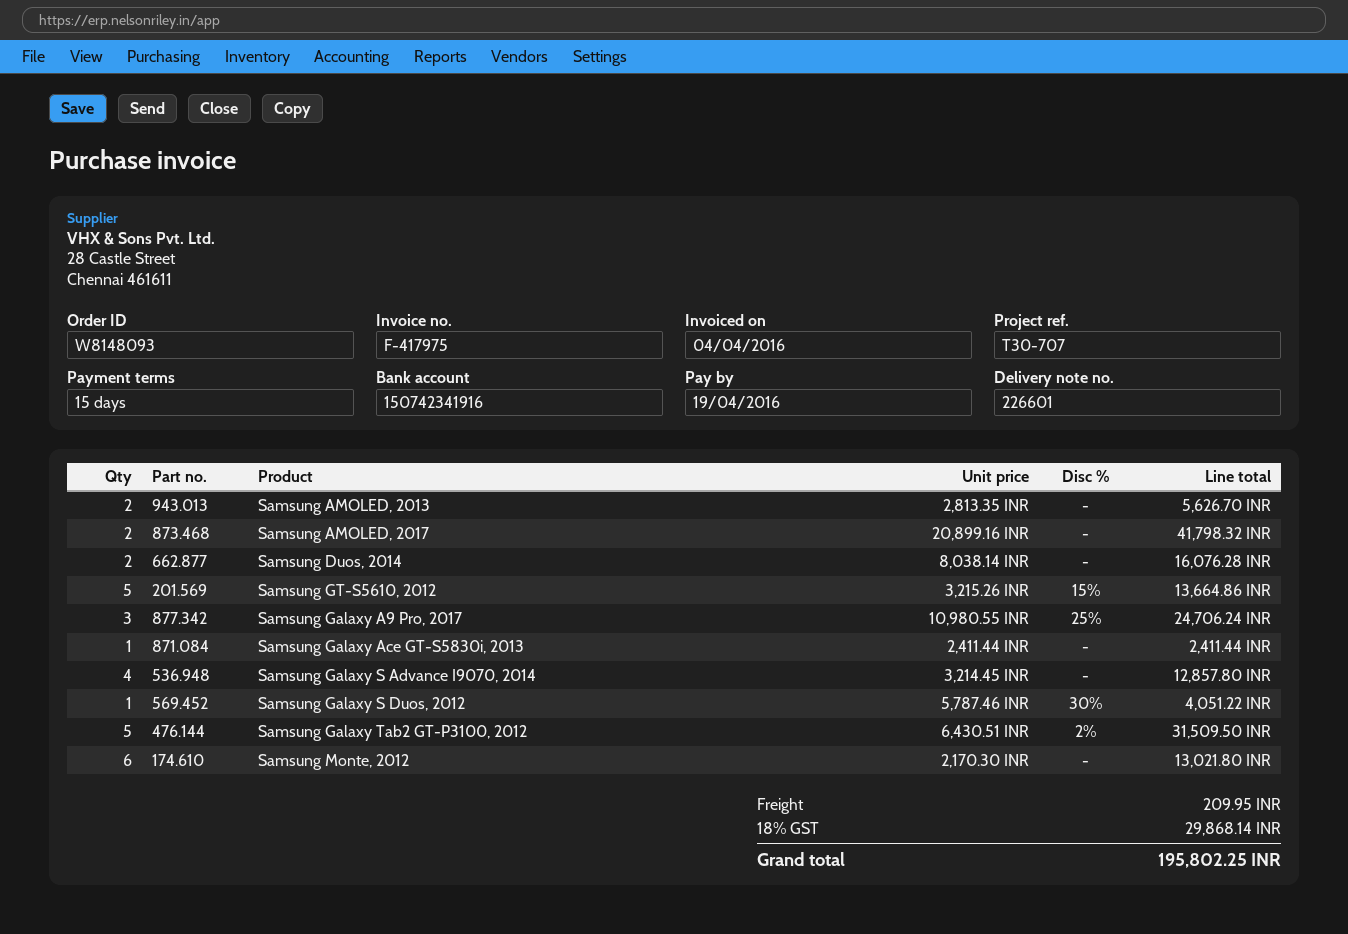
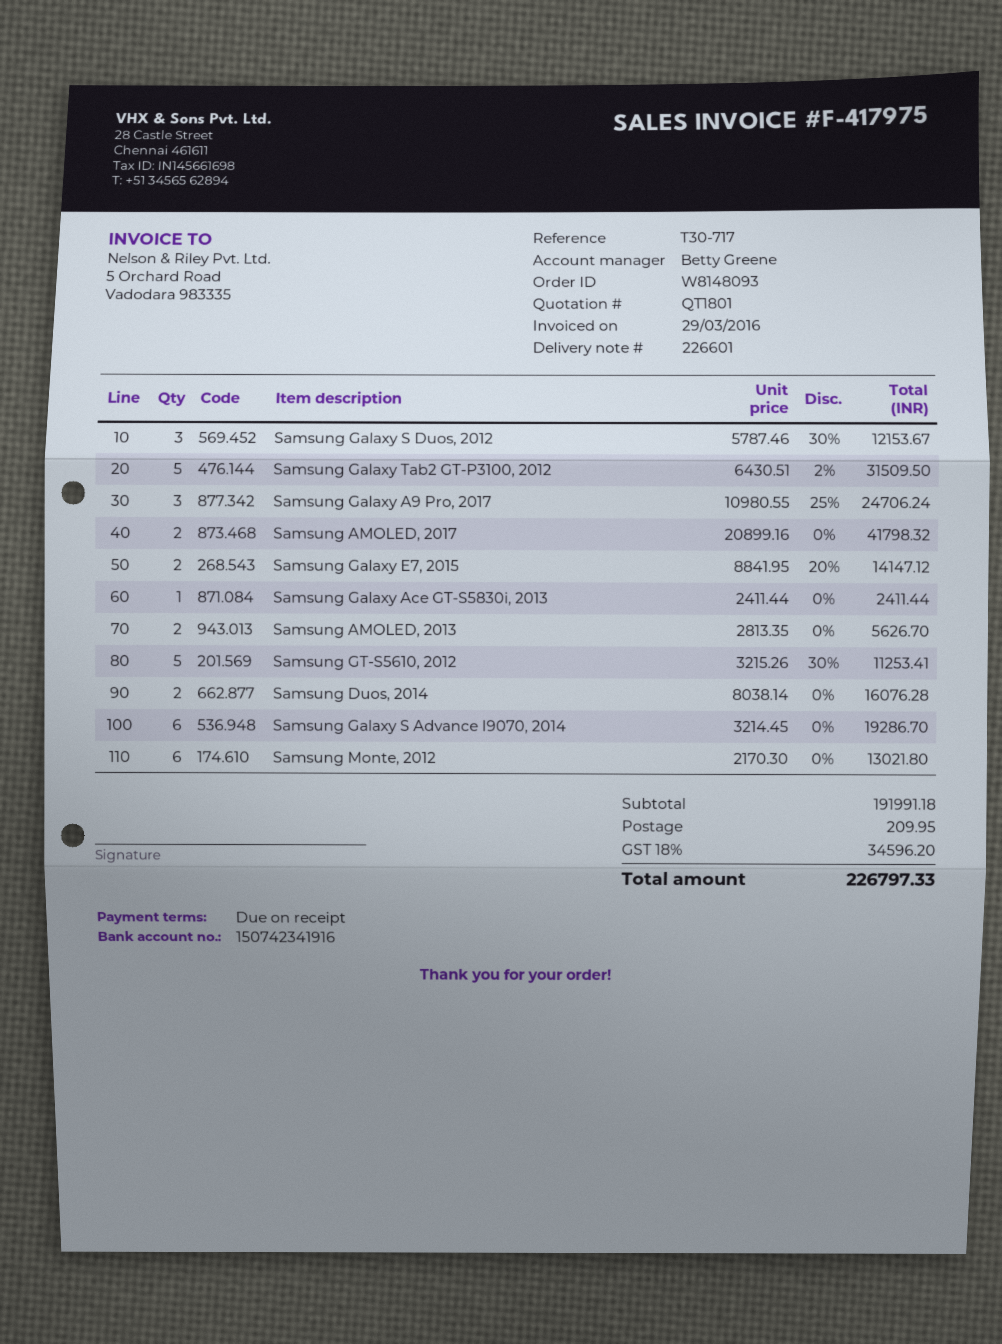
invoice date: 2016-04-04 -> 2016-03-29
payment terms: 15 days -> on receipt
reference: T30-707 -> T30-717
Samsung GT-S5610, 2012: 5 x 3215.26 - 15% = 13664.86 -> 5 x 3215.26 - 30% = 11253.41
Samsung Galaxy S Advance I9070, 2014: 4 x 3214.45 = 12857.80 -> 6 x 3214.45 = 19286.70
Samsung Galaxy S Duos, 2012: 1 x 5787.46 - 30% = 4051.22 -> 3 x 5787.46 - 30% = 12153.67
Samsung Galaxy E7, 2015: none -> 2 x 8841.95 - 20% = 14147.12
tax: 18% = 29868.14 -> 18% = 34596.20
total: 195802.25 -> 226797.33

